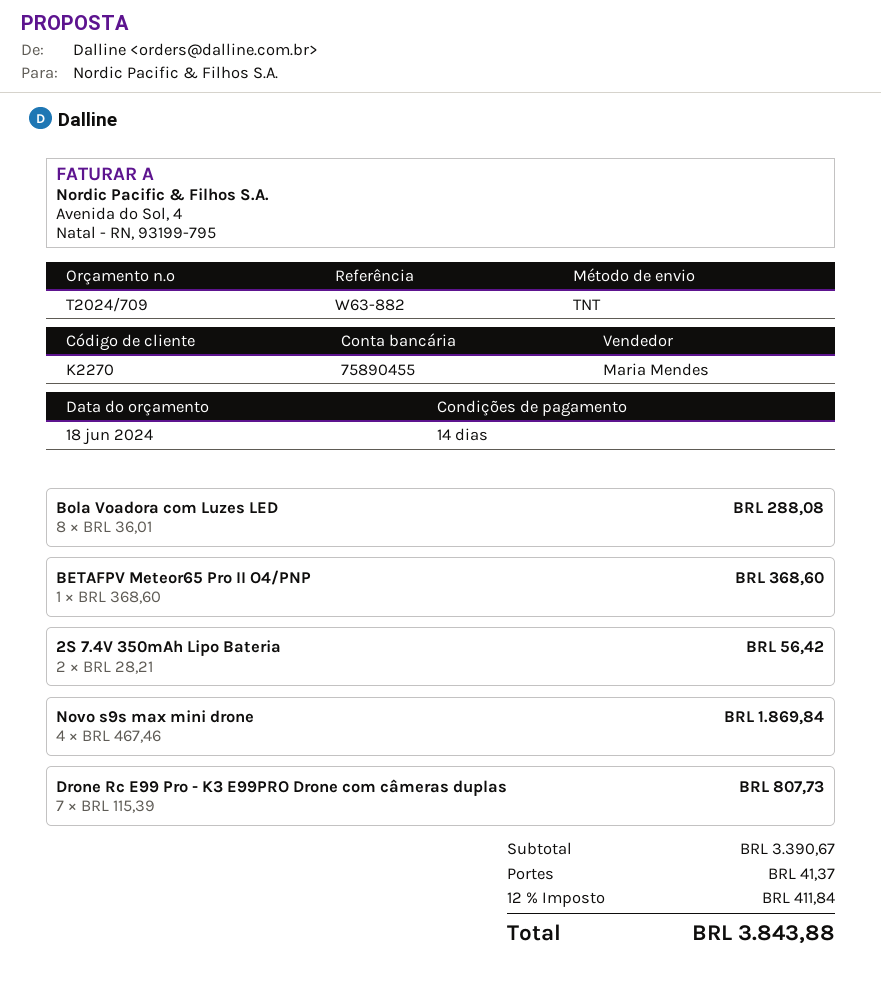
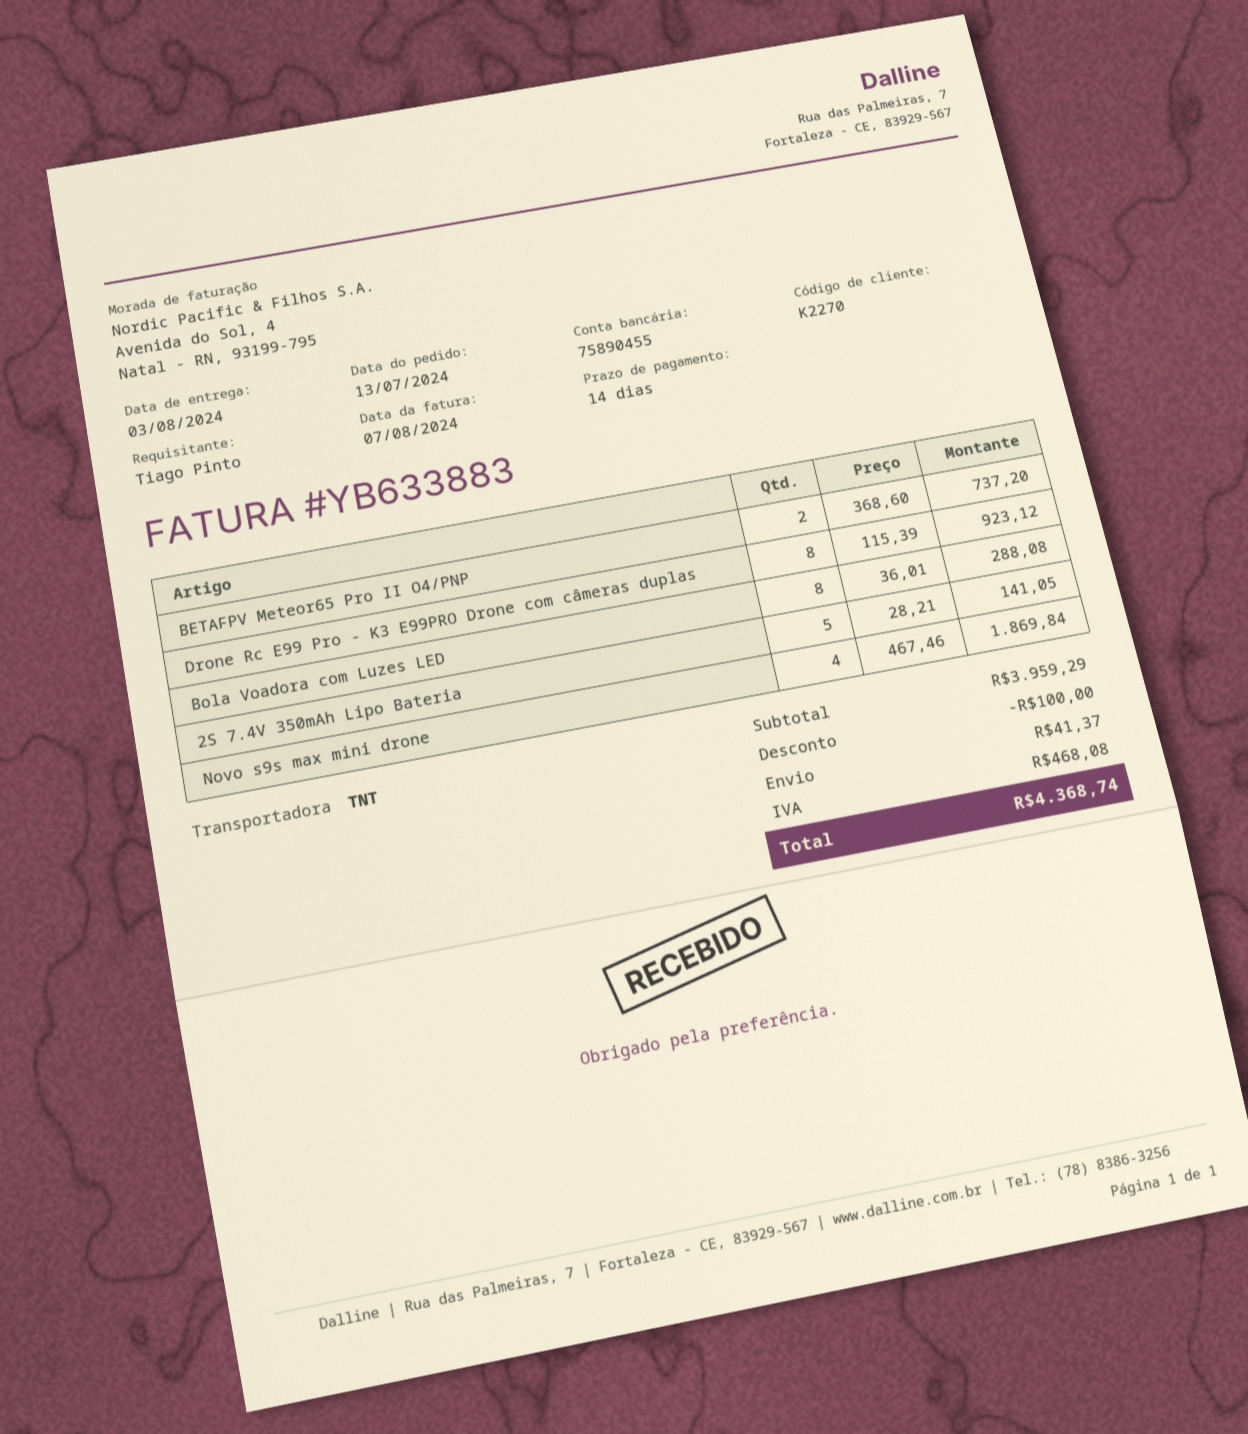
BETAFPV Meteor65 Pro II O4/PNP: 1 x 368.60 = 368.60 -> 2 x 368.60 = 737.20
2S 7.4V 350mAh Lipo Bateria: 2 x 28.21 = 56.42 -> 5 x 28.21 = 141.05
Drone Rc E99 Pro - K3 E99PRO Drone com câmeras duplas: 7 x 115.39 = 807.73 -> 8 x 115.39 = 923.12
subtotal: 3390.67 -> 3959.29
discount: none -> 100.00
tax: 411.84 -> 468.08
total: 3843.88 -> 4368.74

